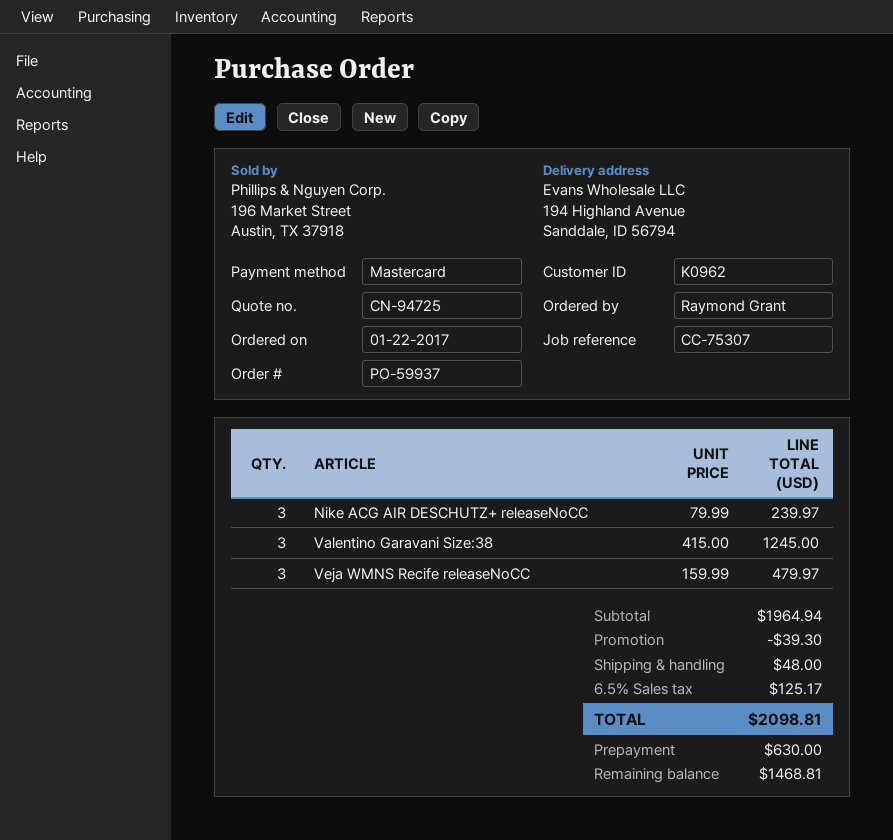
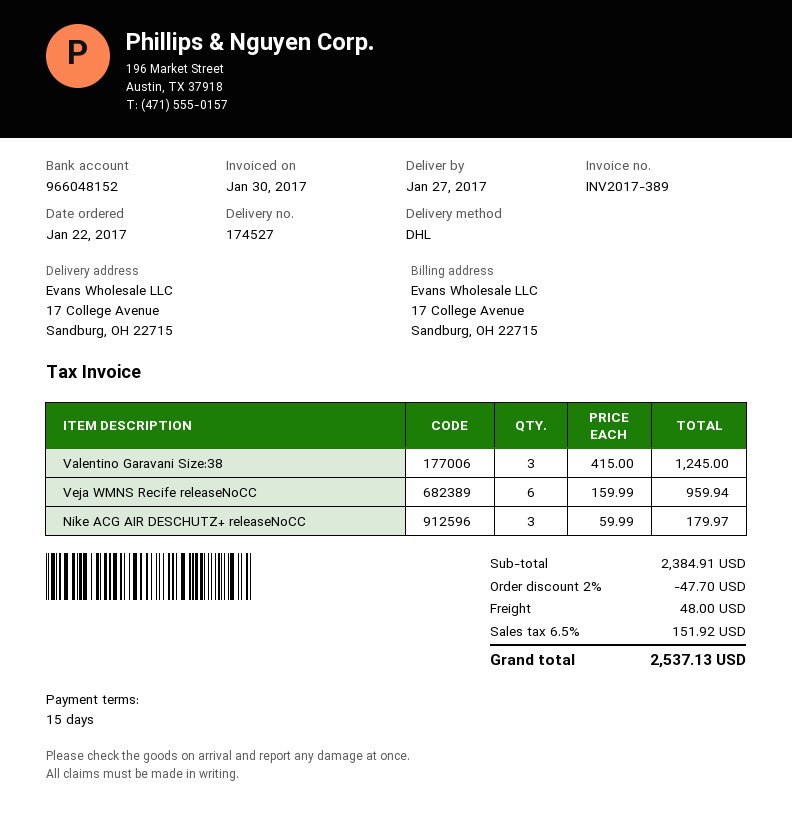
ship to: 194 Highland Avenue, Sanddale, ID 56794 -> 17 College Avenue, Sandburg, OH 22715
Nike ACG AIR DESCHUTZ+ releaseNoCC: 3 x 79.99 = 239.97 -> 3 x 59.99 = 179.97
Veja WMNS Recife releaseNoCC: 3 x 159.99 = 479.97 -> 6 x 159.99 = 959.94
subtotal: 1964.94 -> 2384.91
discount: 39.30 -> 47.70
tax: 6.5% = 125.17 -> 6.5% = 151.92
total: 2098.81 -> 2537.13

